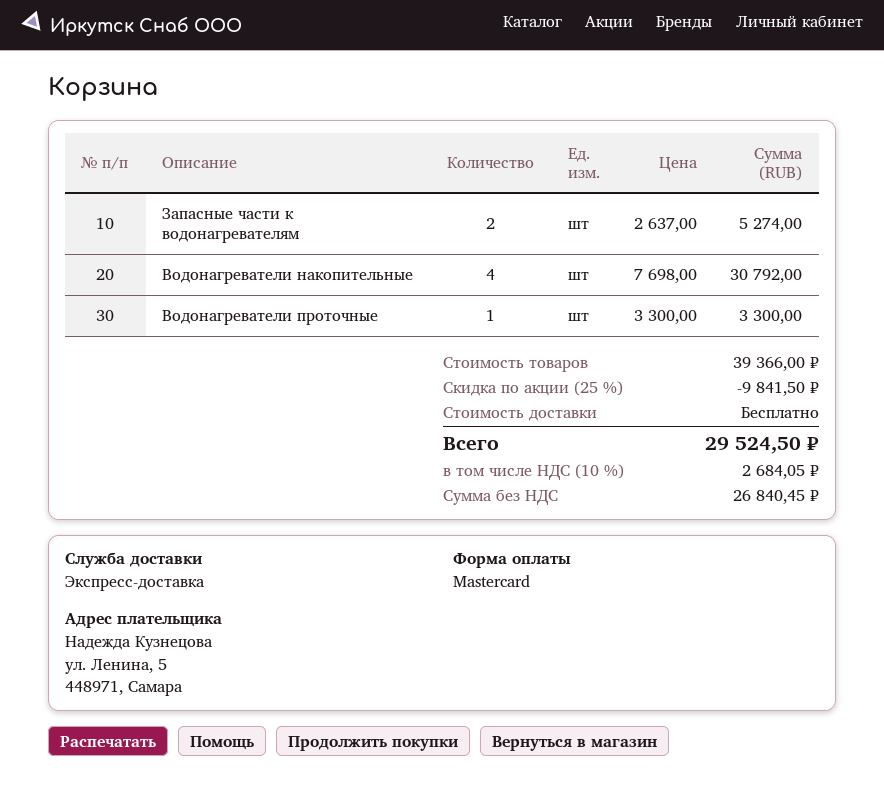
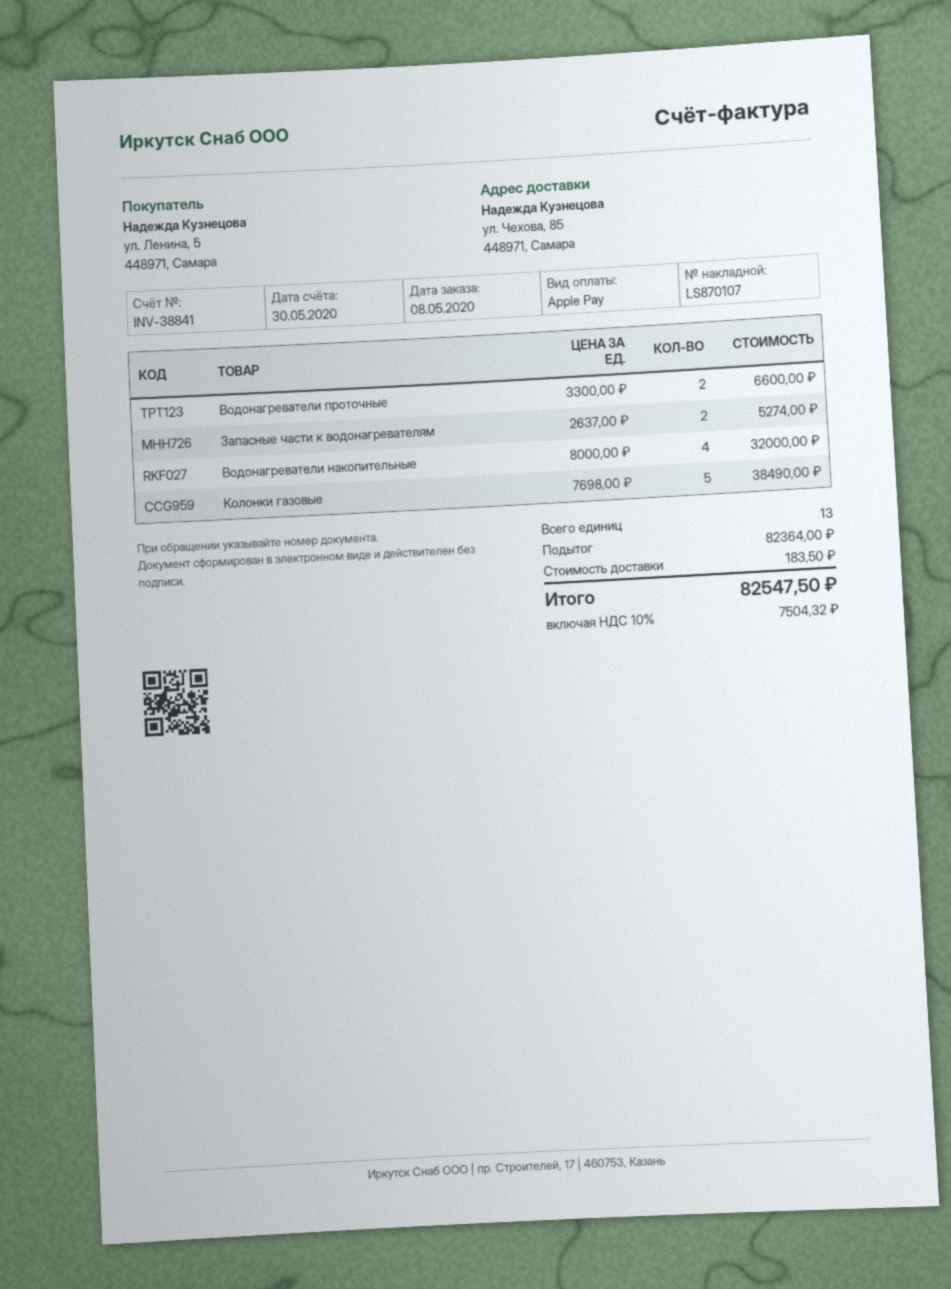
payment method: Mastercard -> Apple Pay
Водонагреватели накопительные: 4 x 7698.00 = 30792.00 -> 4 x 8000.00 = 32000.00
Водонагреватели проточные: 1 x 3300.00 = 3300.00 -> 2 x 3300.00 = 6600.00
Колонки газовые: none -> 5 x 7698.00 = 38490.00
subtotal: 39366.00 -> 82364.00
discount: 25% = 9841.50 -> none
shipping: 0.00 -> 183.50
tax: 10% = 2684.05 -> 10% = 7504.32
total: 29524.50 -> 82547.50

